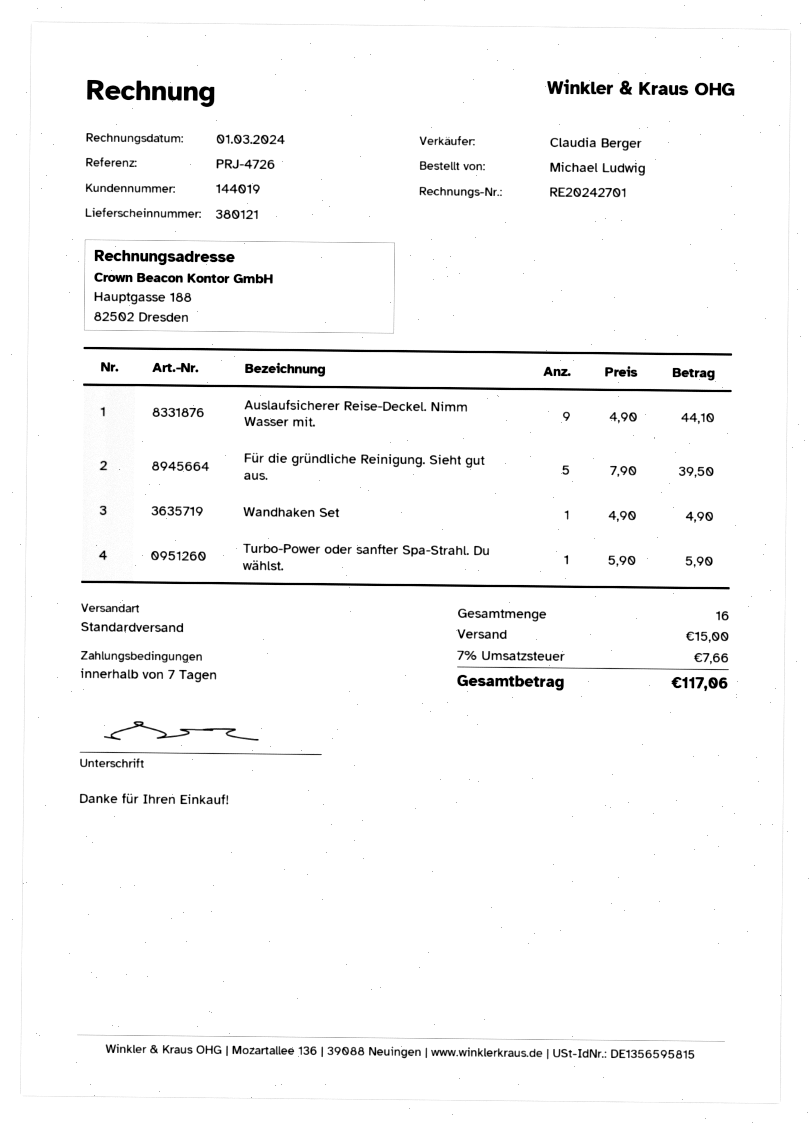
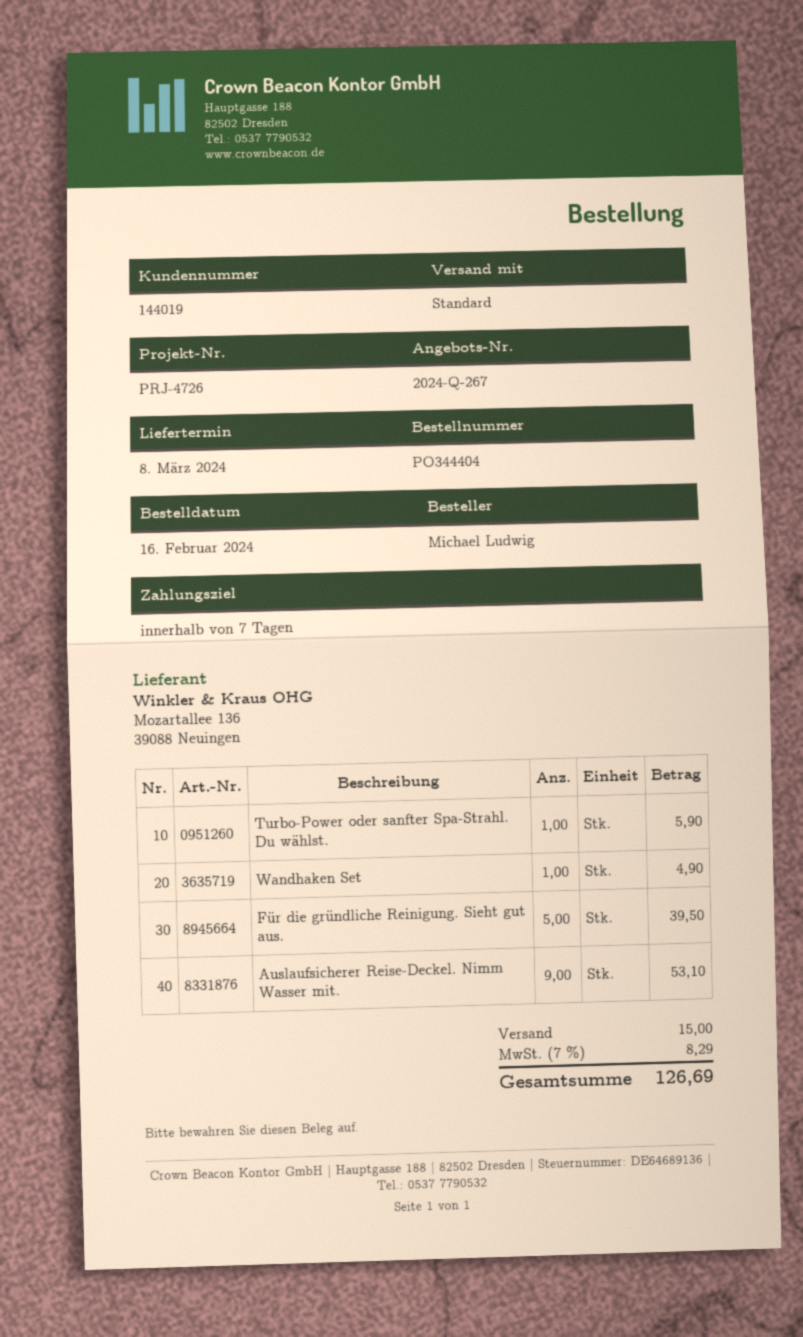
Auslaufsicherer Reise-Deckel. Nimm Wasser mit.: 9 for 44.10 -> 9 for 53.10
tax: 7% = 7.66 -> 7% = 8.29
total: 117.06 -> 126.69

